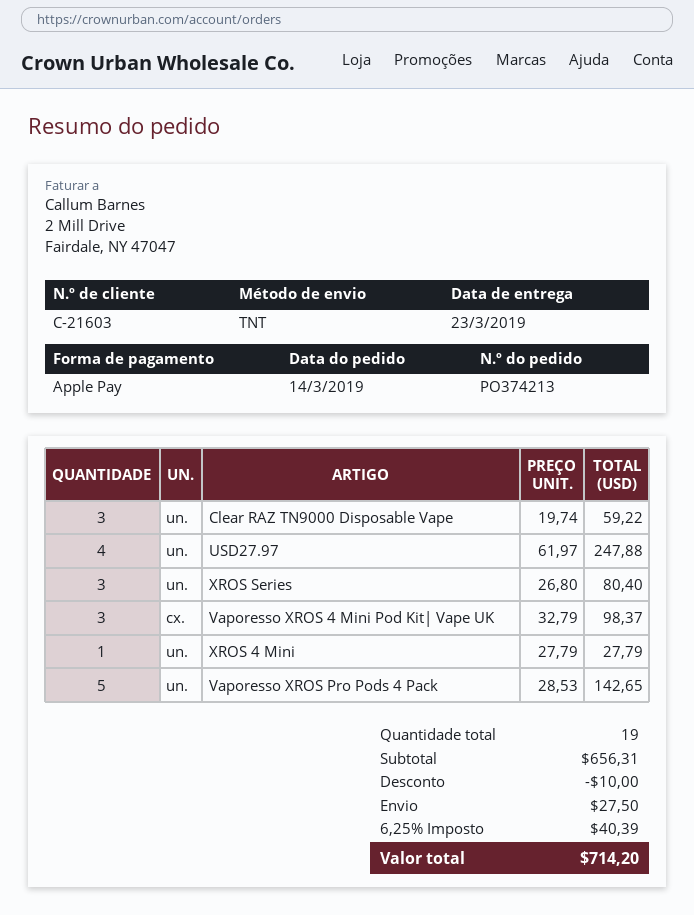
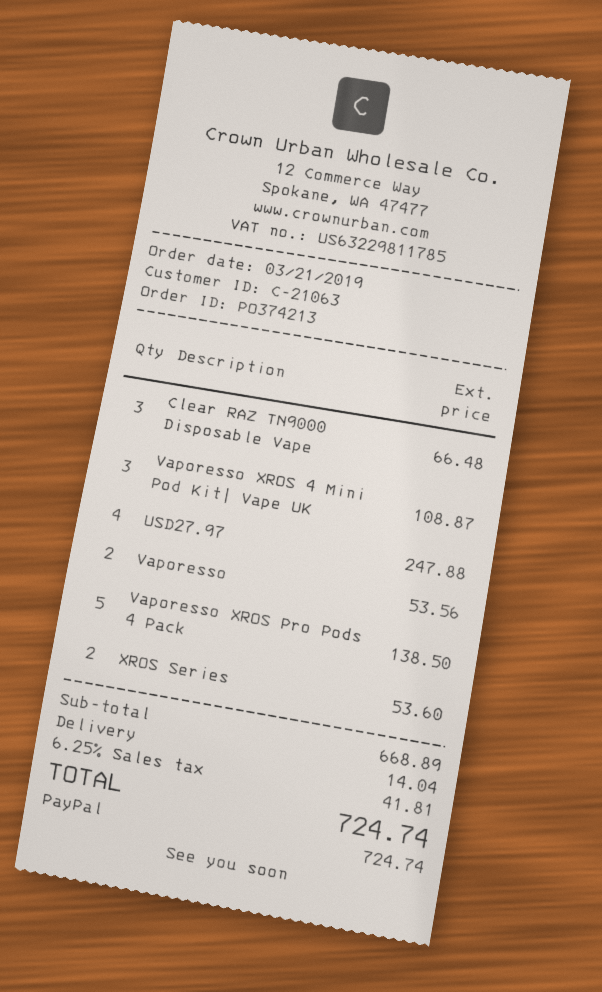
order date: 2019-03-14 -> 2019-03-21
customer number: C-21603 -> C-21063
payment method: Apple Pay -> PayPal
Clear RAZ TN9000 Disposable Vape: 3 for 59.22 -> 3 for 66.48
XROS Series: 3 for 80.40 -> 2 for 53.60
Vaporesso XROS 4 Mini Pod Kit| Vape UK: 3 for 98.37 -> 3 for 108.87
XROS 4 Mini: 1 for 27.79 -> none
Vaporesso XROS Pro Pods 4 Pack: 5 for 142.65 -> 5 for 138.50
Vaporesso: none -> 2 for 53.56
subtotal: 656.31 -> 668.89
discount: 10.00 -> none
shipping: 27.50 -> 14.04
tax: 6.25% = 40.39 -> 6.25% = 41.81
total: 714.20 -> 724.74

